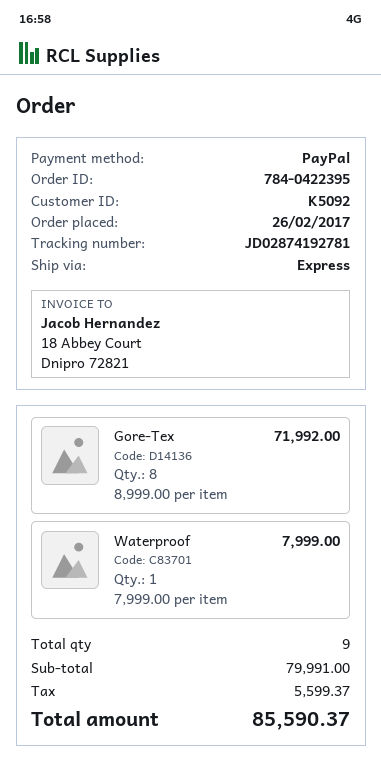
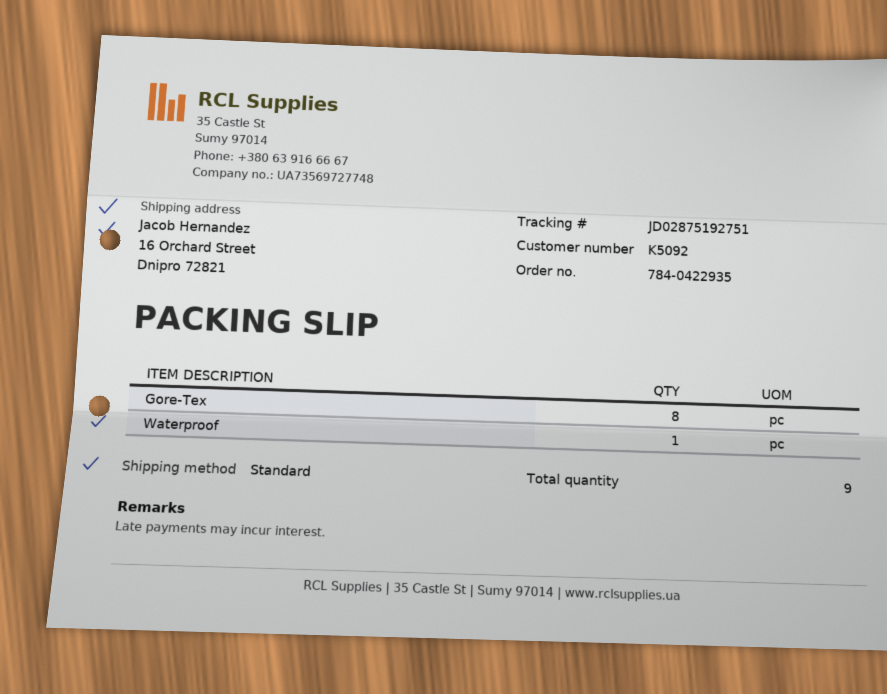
order number: 784-0422395 -> 784-0422935
shipping method: express -> standard
tracking number: JD02874192781 -> JD02875192751

